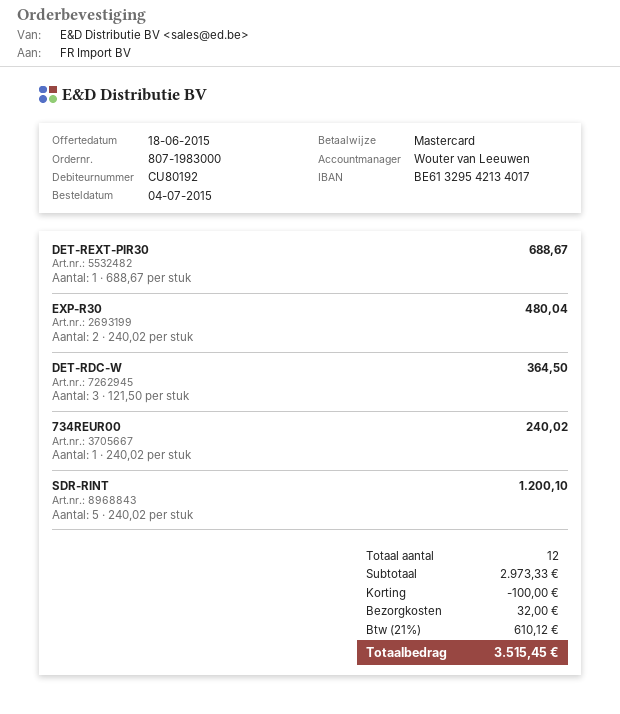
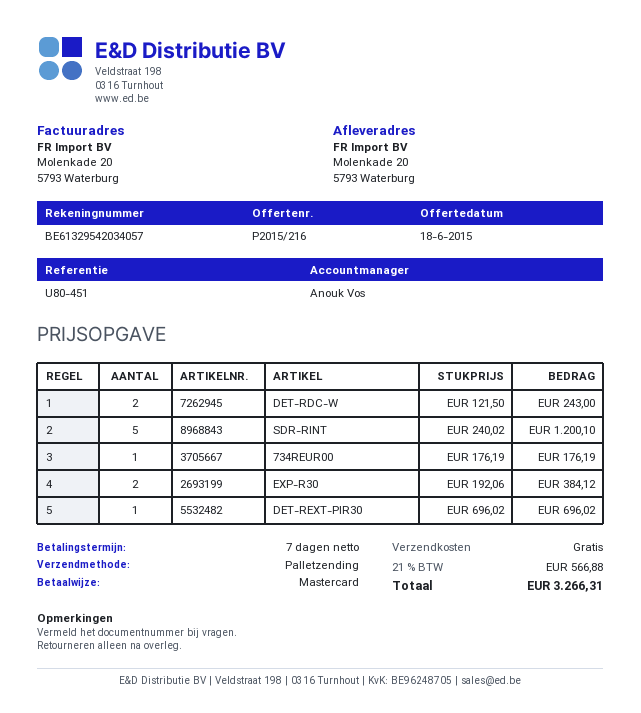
sales rep: Wouter van Leeuwen -> Anouk Vos
bank account: BE61329542134017 -> BE61329542034057
DET-REXT-PIR30: 1 x 688.67 = 688.67 -> 1 x 696.02 = 696.02
EXP-R30: 2 x 240.02 = 480.04 -> 2 x 192.06 = 384.12
DET-RDC-W: 3 x 121.50 = 364.50 -> 2 x 121.50 = 243.00
734REUR00: 1 x 240.02 = 240.02 -> 1 x 176.19 = 176.19
discount: 100.00 -> none
shipping: 32.00 -> 0.00
tax: 21% = 610.12 -> 21% = 566.88
total: 3515.45 -> 3266.31

